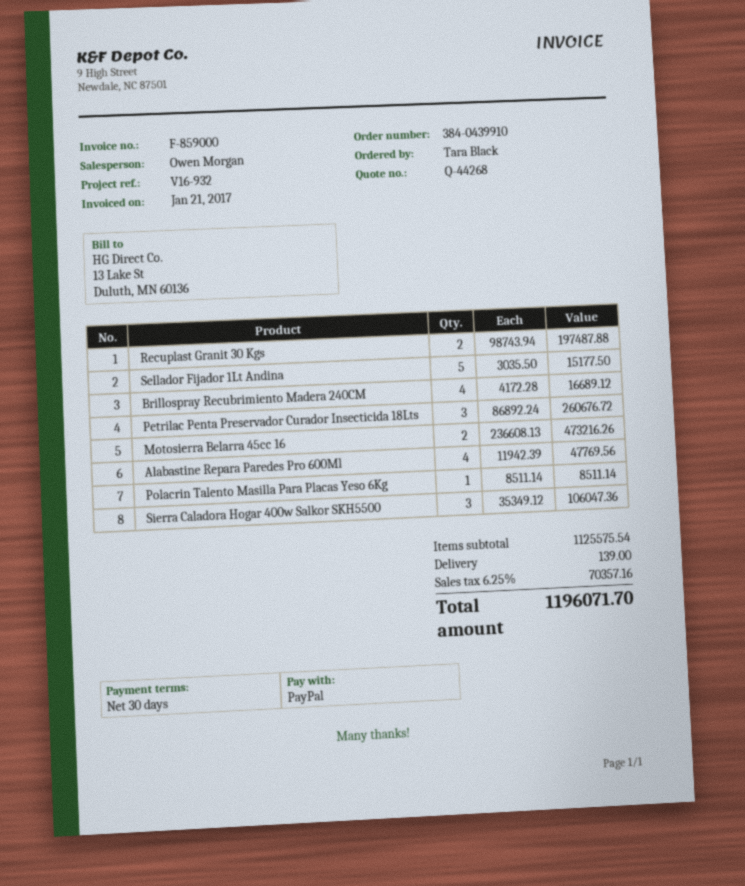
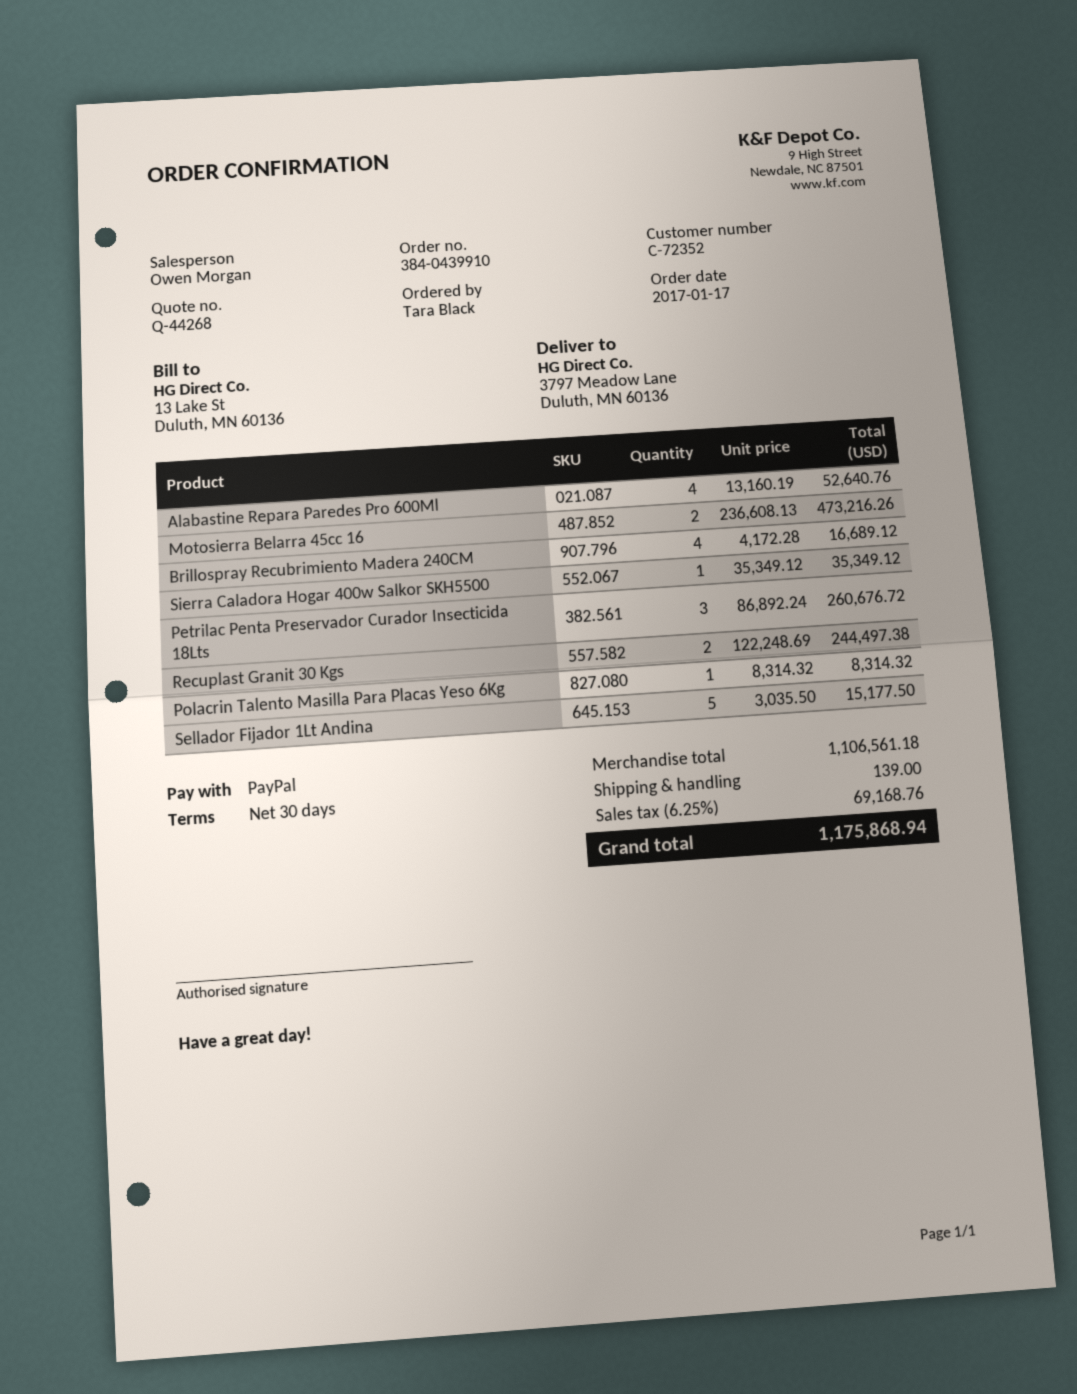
Recuplast Granit 30 Kgs: 2 x 98743.94 = 197487.88 -> 2 x 122248.69 = 244497.38
Alabastine Repara Paredes Pro 600Ml: 4 x 11942.39 = 47769.56 -> 4 x 13160.19 = 52640.76
Polacrin Talento Masilla Para Placas Yeso 6Kg: 1 x 8511.14 = 8511.14 -> 1 x 8314.32 = 8314.32
Sierra Caladora Hogar 400w Salkor SKH5500: 3 x 35349.12 = 106047.36 -> 1 x 35349.12 = 35349.12
subtotal: 1125575.54 -> 1106561.18
tax: 6.25% = 70357.16 -> 6.25% = 69168.76
total: 1196071.70 -> 1175868.94

